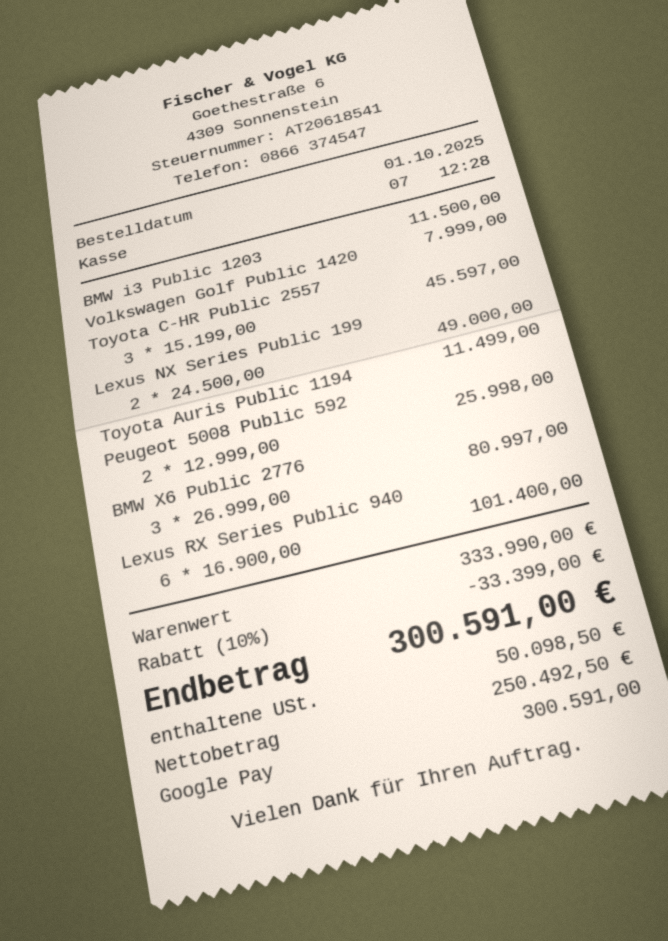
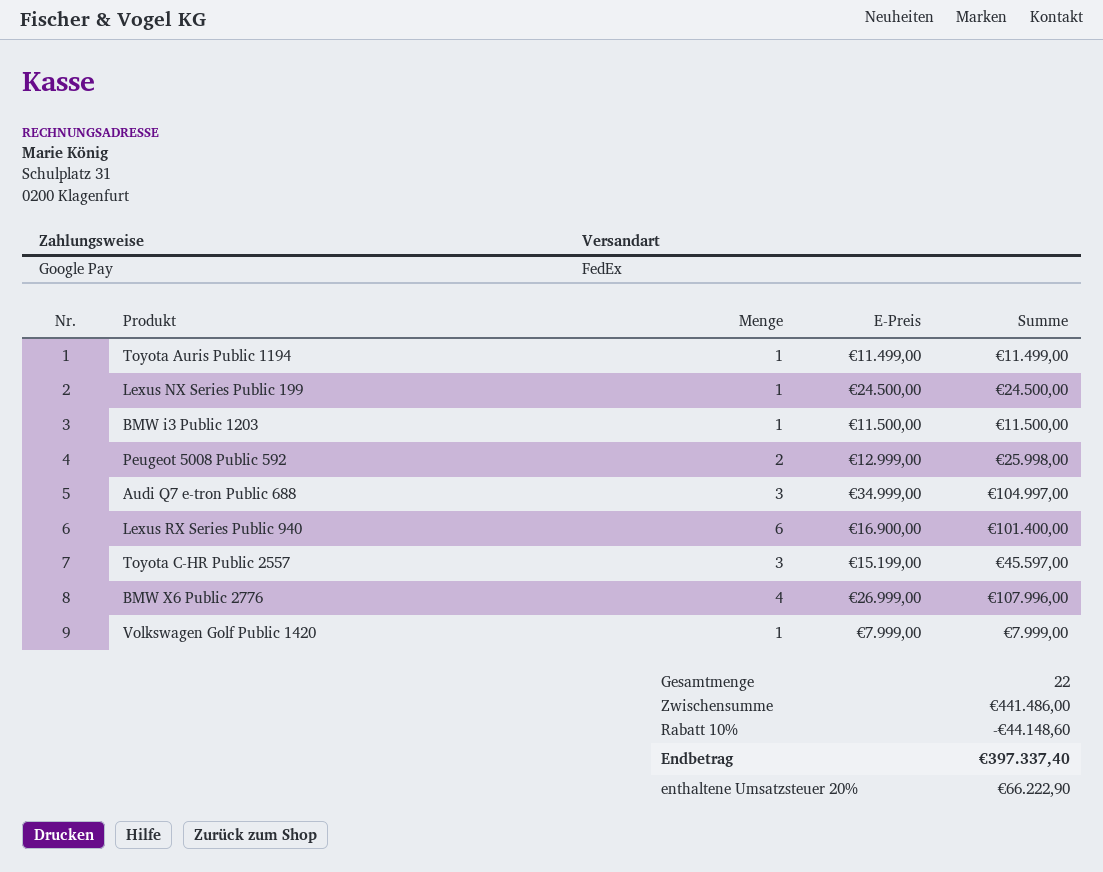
Lexus NX Series Public 199: 2 x 24500.00 = 49000.00 -> 1 x 24500.00 = 24500.00
BMW X6 Public 2776: 3 x 26999.00 = 80997.00 -> 4 x 26999.00 = 107996.00
Audi Q7 e-tron Public 688: none -> 3 x 34999.00 = 104997.00
subtotal: 333990.00 -> 441486.00
discount: 10% = 33399.00 -> 10% = 44148.60
tax: 50098.50 -> 66222.90
total: 300591.00 -> 397337.40

